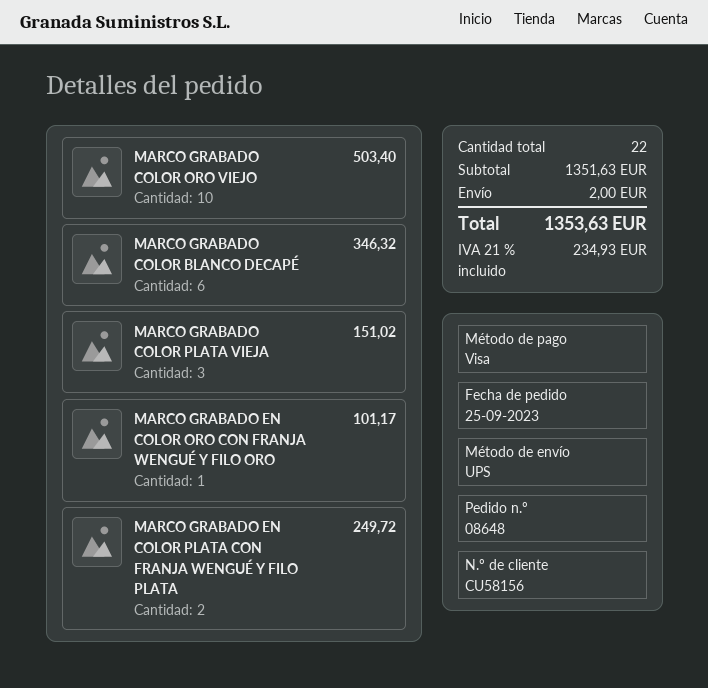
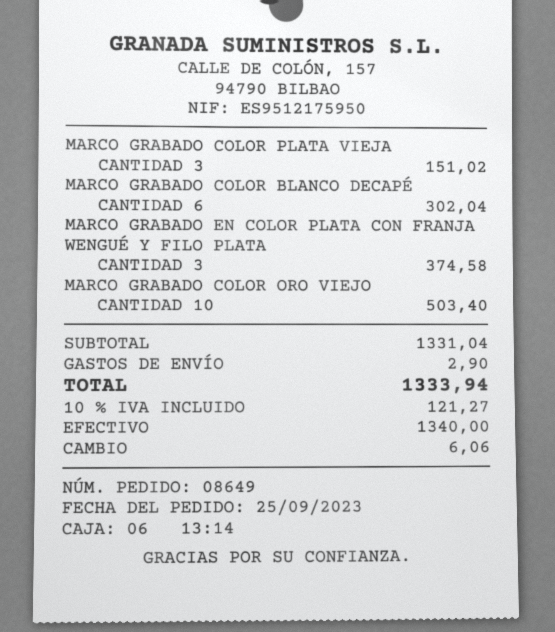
order number: 08648 -> 08649
payment method: Visa -> cash
MARCO GRABADO COLOR BLANCO DECAPÉ: 6 for 346.32 -> 6 for 302.04
MARCO GRABADO EN COLOR ORO CON FRANJA WENGUÉ Y FILO ORO: 1 for 101.17 -> none
MARCO GRABADO EN COLOR PLATA CON FRANJA WENGUÉ Y FILO PLATA: 2 for 249.72 -> 3 for 374.58
subtotal: 1351.63 -> 1331.04
shipping: 2.00 -> 2.90
tax: 21% = 234.93 -> 10% = 121.27
total: 1353.63 -> 1333.94

